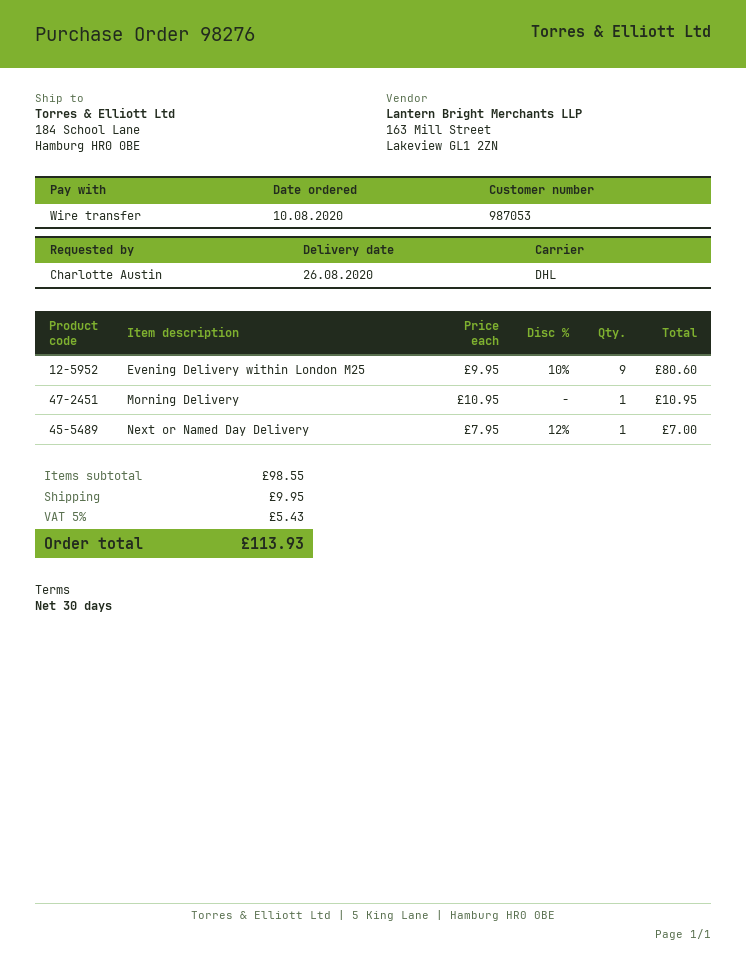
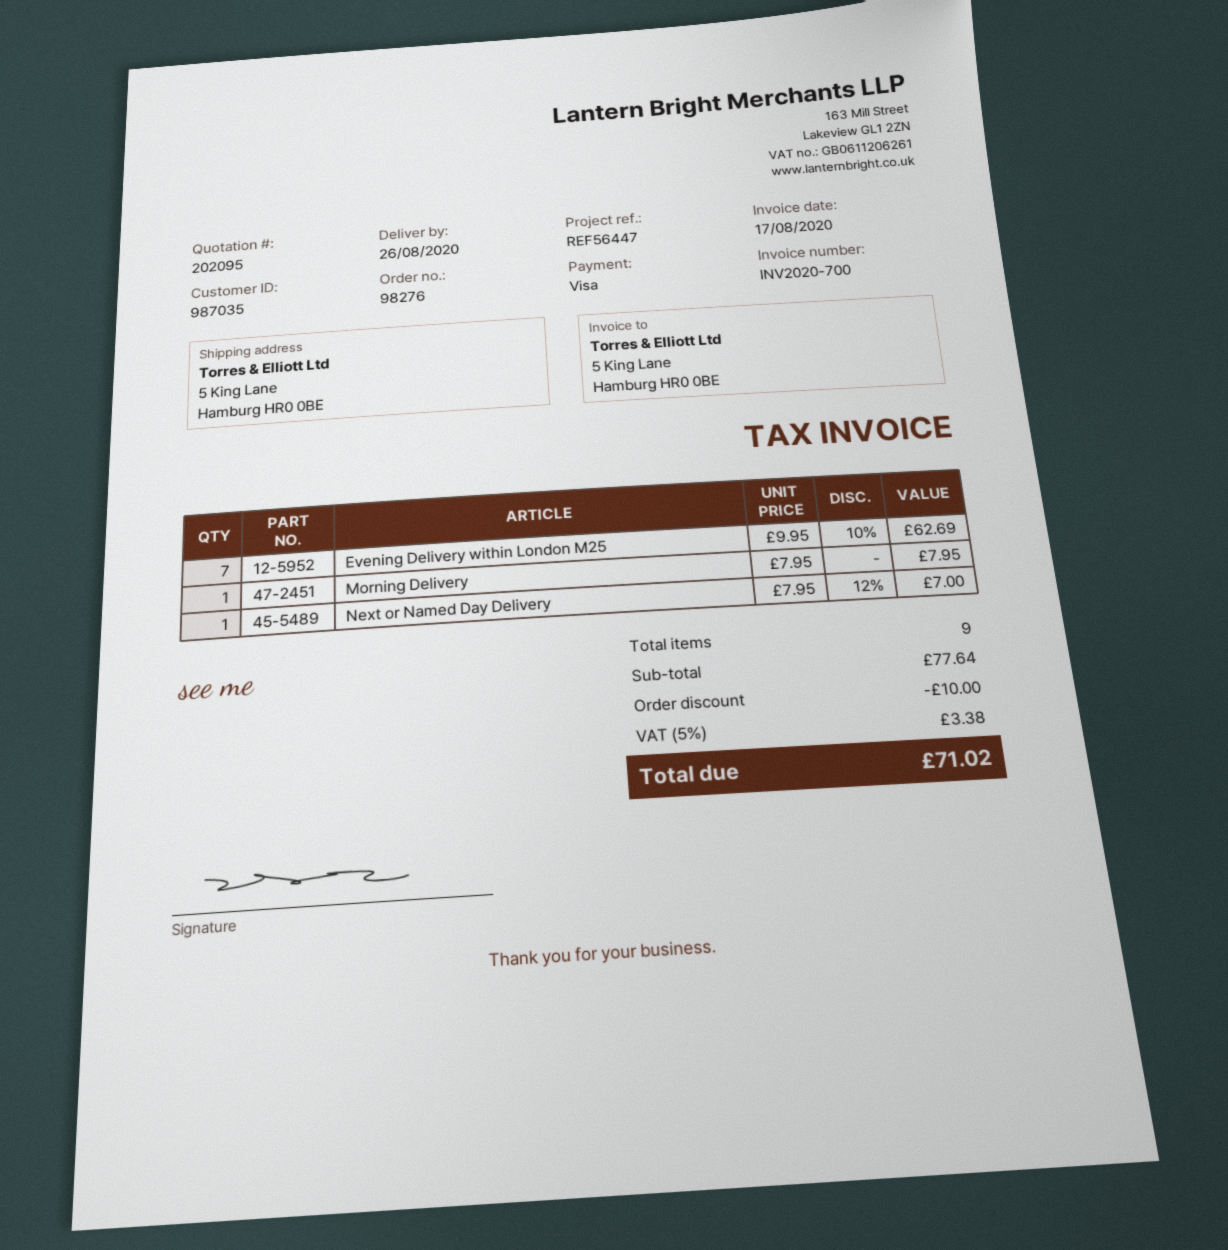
customer number: 987053 -> 987035
payment method: bank transfer -> Visa
ship to: 184 School Lane, Hamburg HR0 0BE -> 5 King Lane, Hamburg HR0 0BE
Evening Delivery within London M25: 9 x 9.95 - 10% = 80.60 -> 7 x 9.95 - 10% = 62.69
Morning Delivery: 1 x 10.95 = 10.95 -> 1 x 7.95 = 7.95
subtotal: 98.55 -> 77.64
discount: none -> 10.00
shipping: 9.95 -> none
tax: 5% = 5.43 -> 5% = 3.38
total: 113.93 -> 71.02

